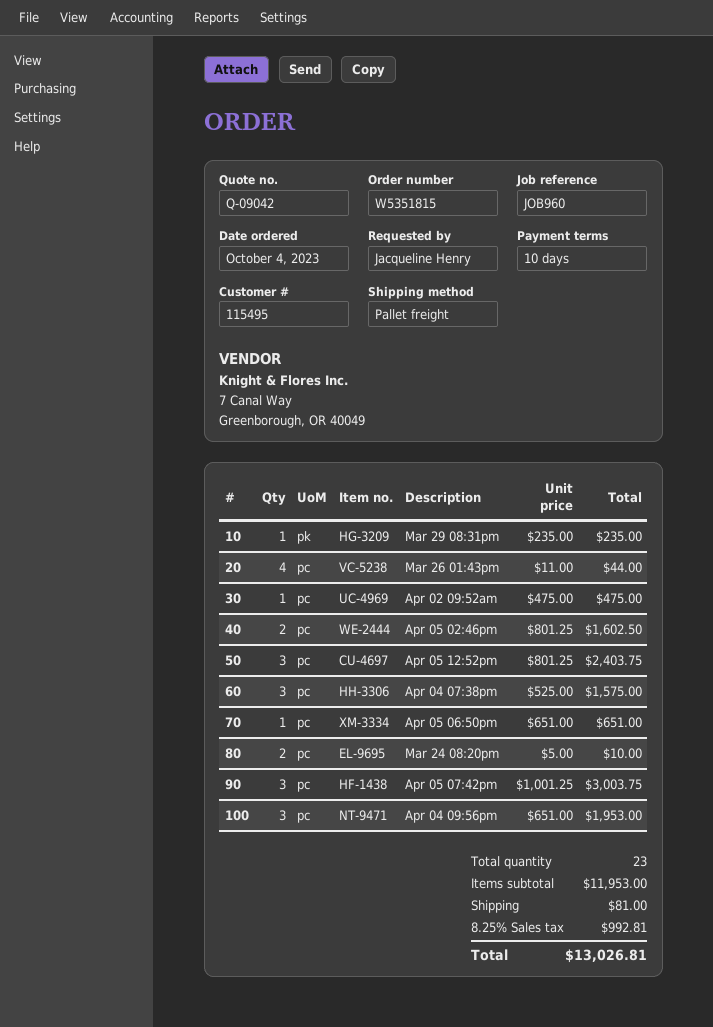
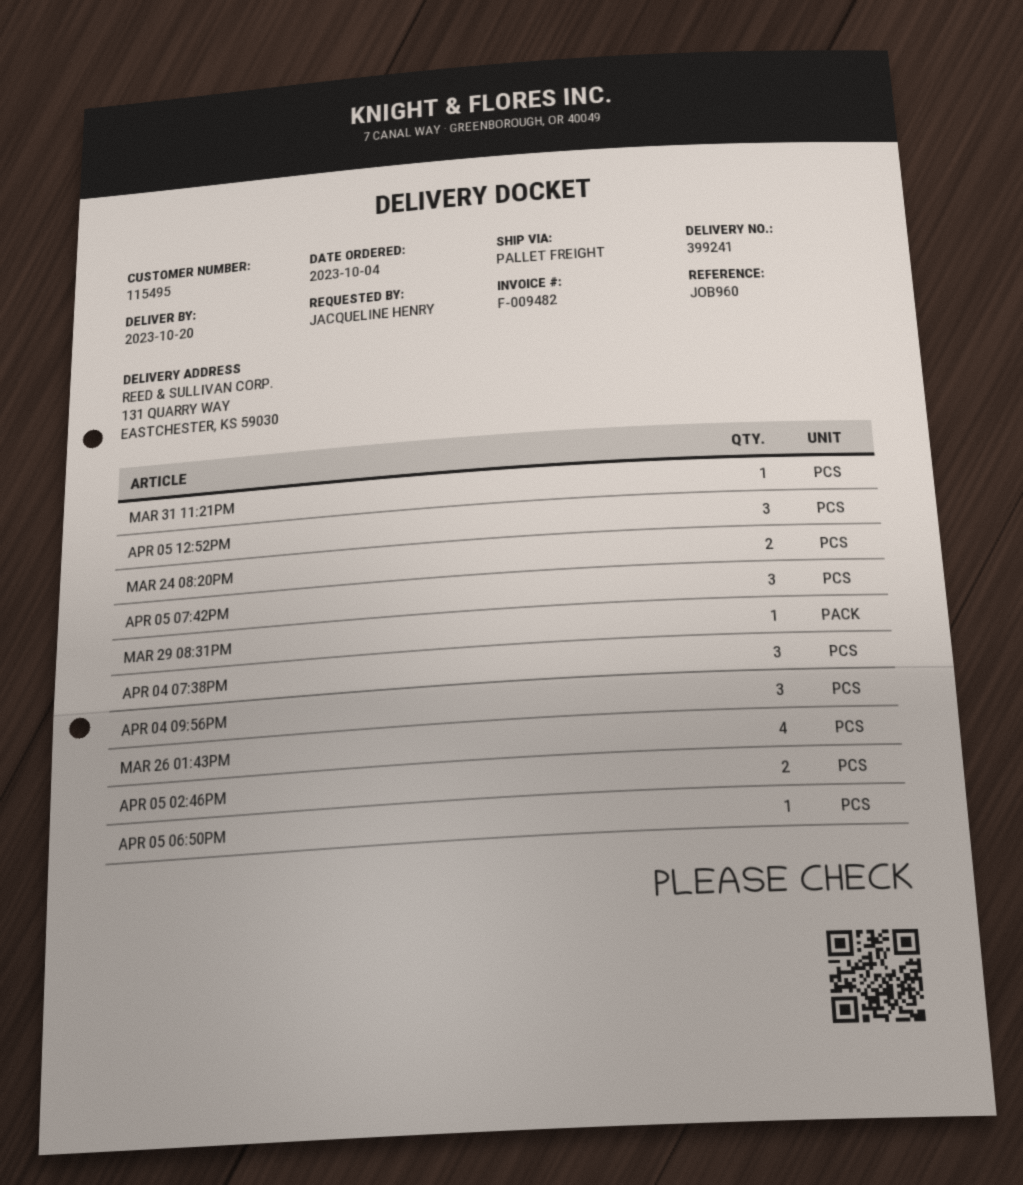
Apr 02 09:52am: 1 -> none
MAR 31 11:21PM: none -> 1

